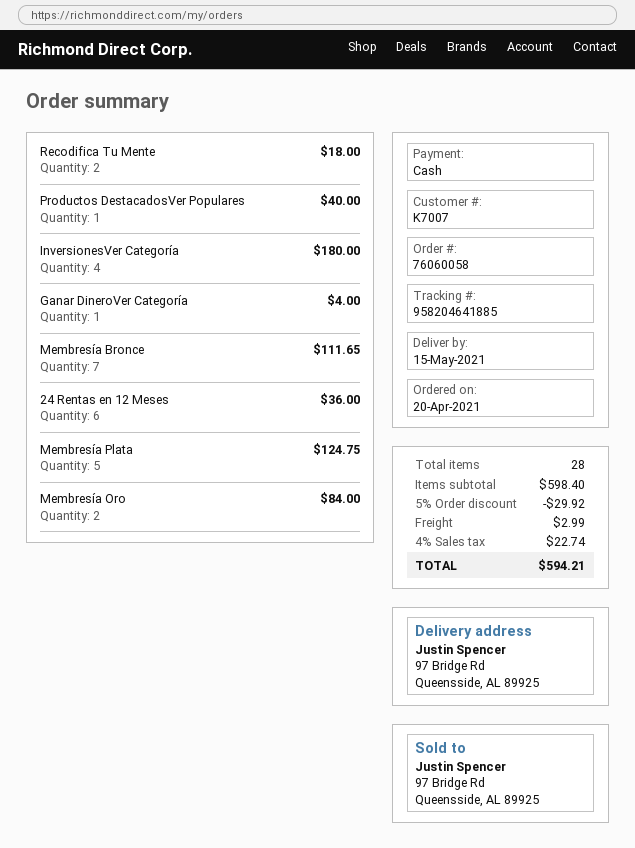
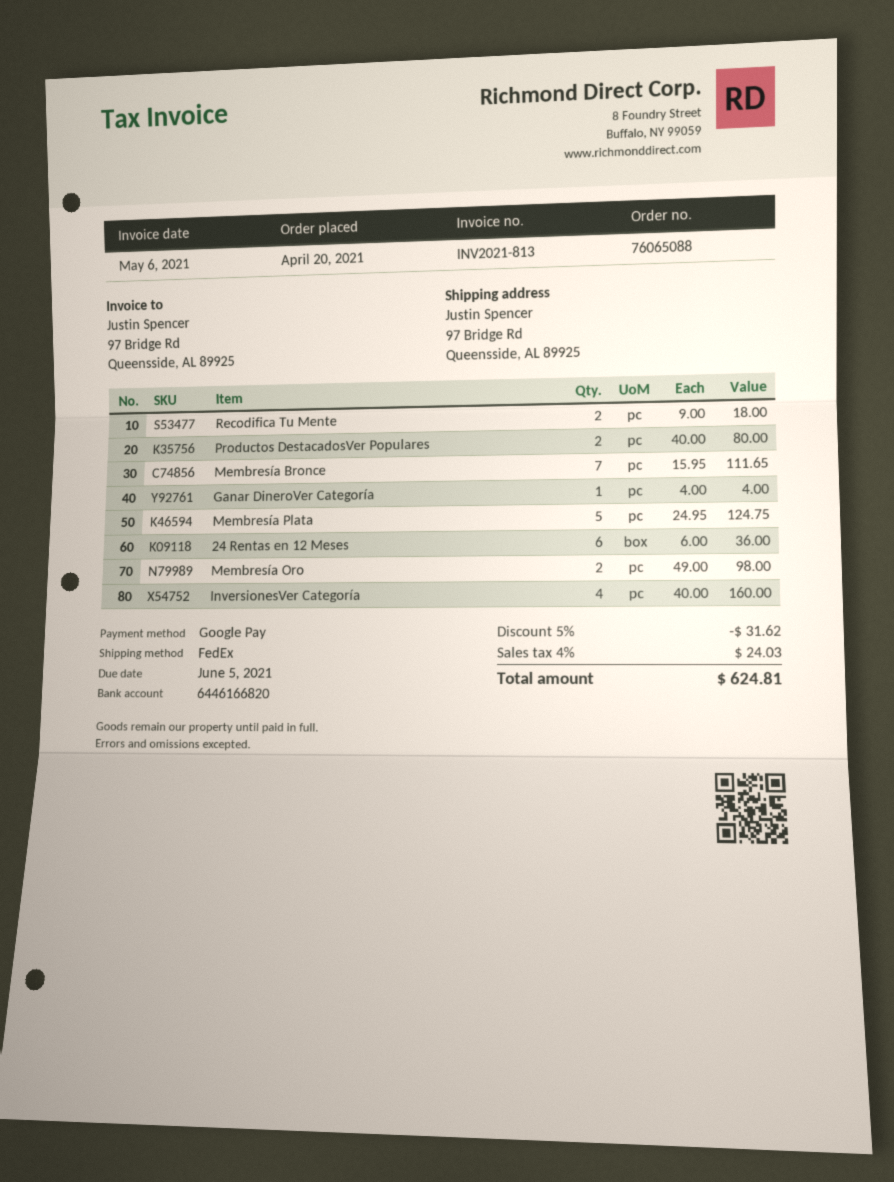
order number: 76060058 -> 76065088
payment method: cash -> Google Pay
Productos DestacadosVer Populares: 1 for 40.00 -> 2 for 80.00
InversionesVer Categoría: 4 for 180.00 -> 4 for 160.00
Membresía Oro: 2 for 84.00 -> 2 for 98.00
discount: 5% = 29.92 -> 5% = 31.62
shipping: 2.99 -> none
tax: 4% = 22.74 -> 4% = 24.03
total: 594.21 -> 624.81

